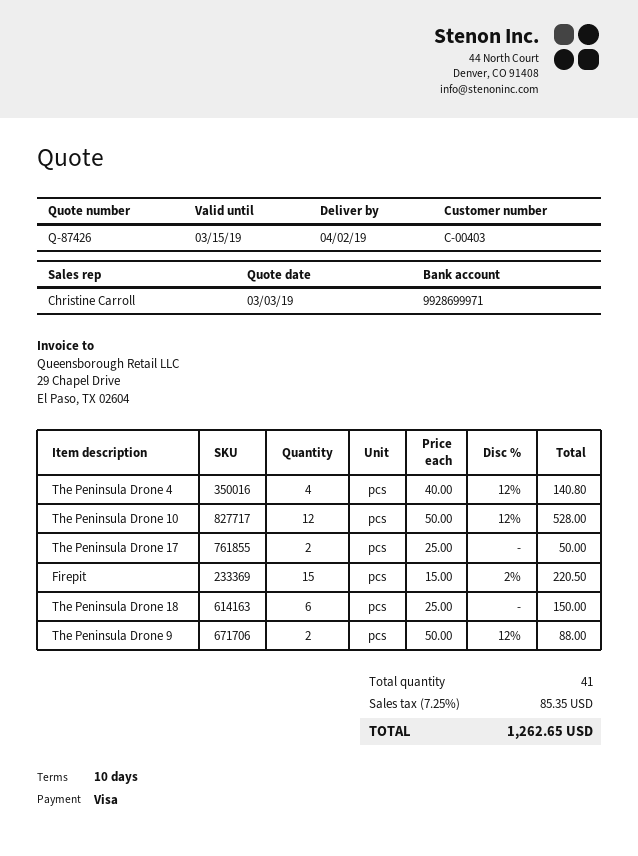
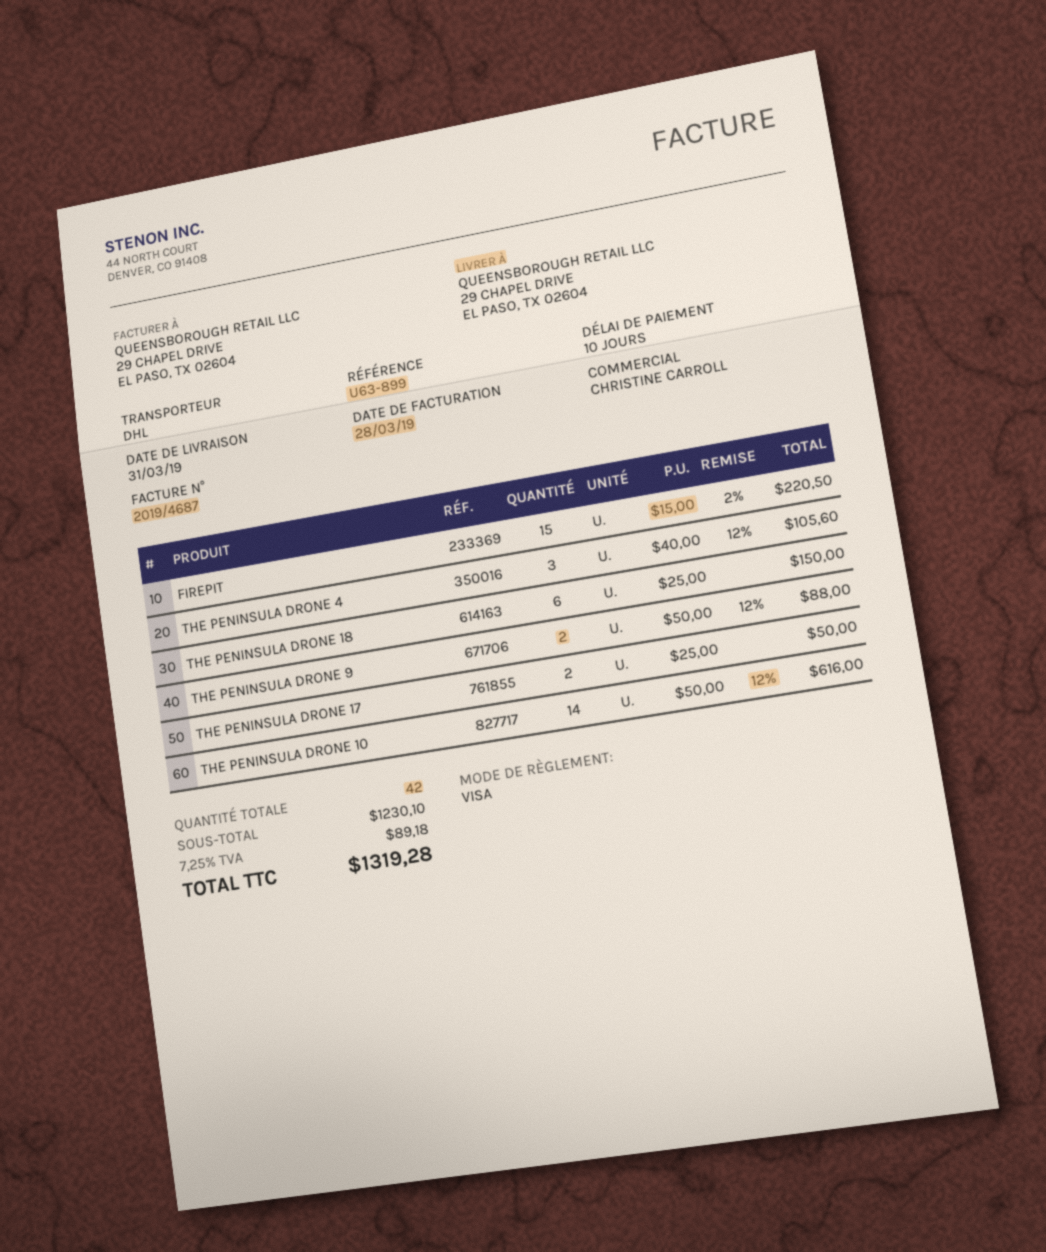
delivery date: 2019-04-02 -> 2019-03-31
The Peninsula Drone 4: 4 x 40.00 - 12% = 140.80 -> 3 x 40.00 - 12% = 105.60
The Peninsula Drone 10: 12 x 50.00 - 12% = 528.00 -> 14 x 50.00 - 12% = 616.00
total quantity: 41 -> 42
tax: 7.25% = 85.35 -> 7.25% = 89.18
total: 1262.65 -> 1319.28

